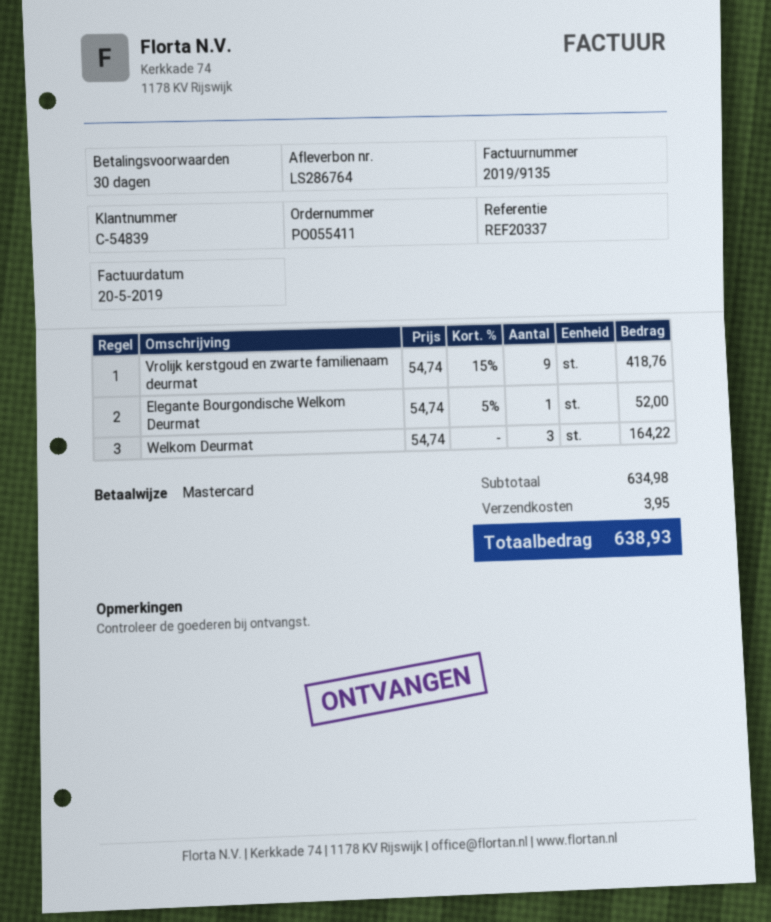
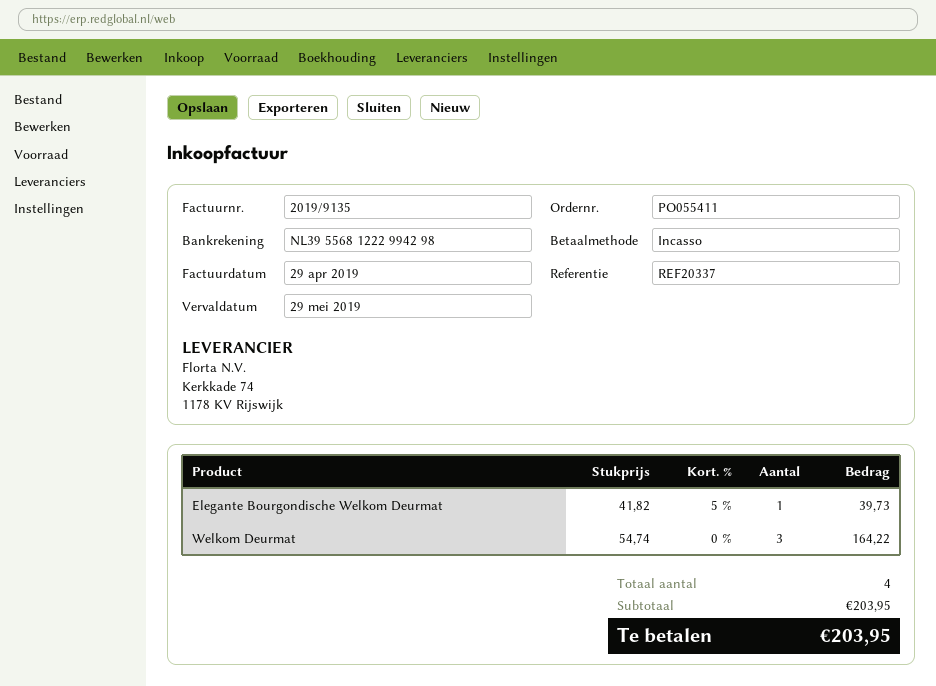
invoice date: 2019-05-20 -> 2019-04-29
payment method: Mastercard -> direct debit
Vrolijk kerstgoud en zwarte familienaam deurmat: 9 x 54.74 - 15% = 418.76 -> none
Elegante Bourgondische Welkom Deurmat: 1 x 54.74 - 5% = 52.00 -> 1 x 41.82 - 5% = 39.73
subtotal: 634.98 -> 203.95
shipping: 3.95 -> none
total: 638.93 -> 203.95

